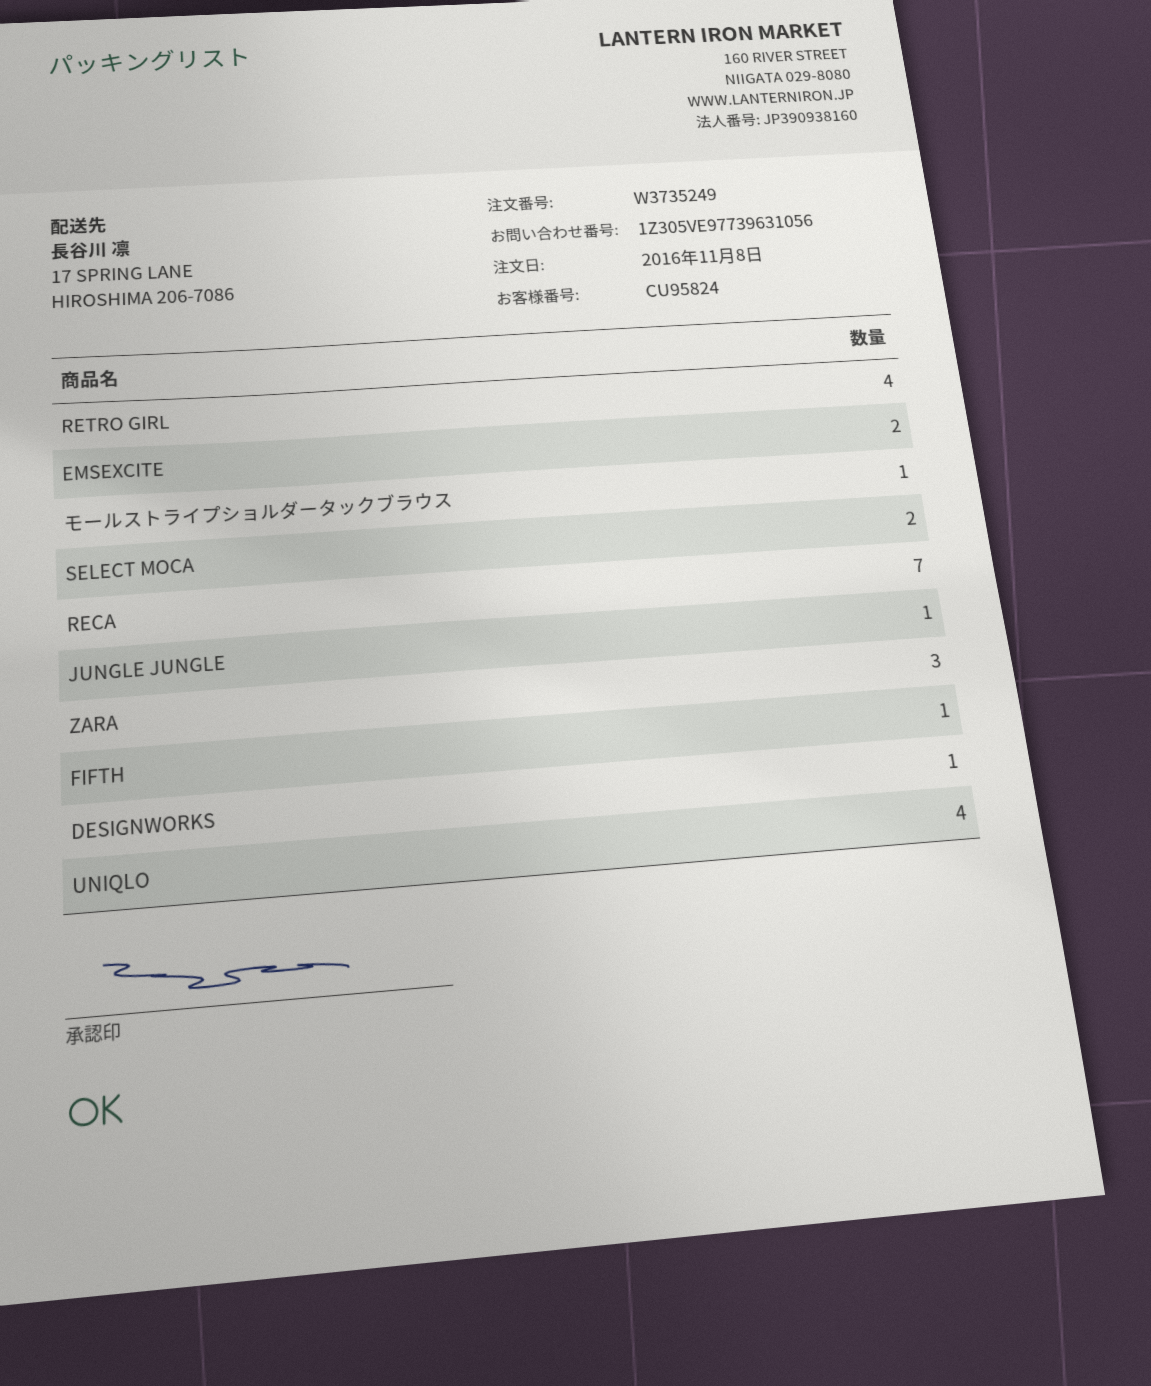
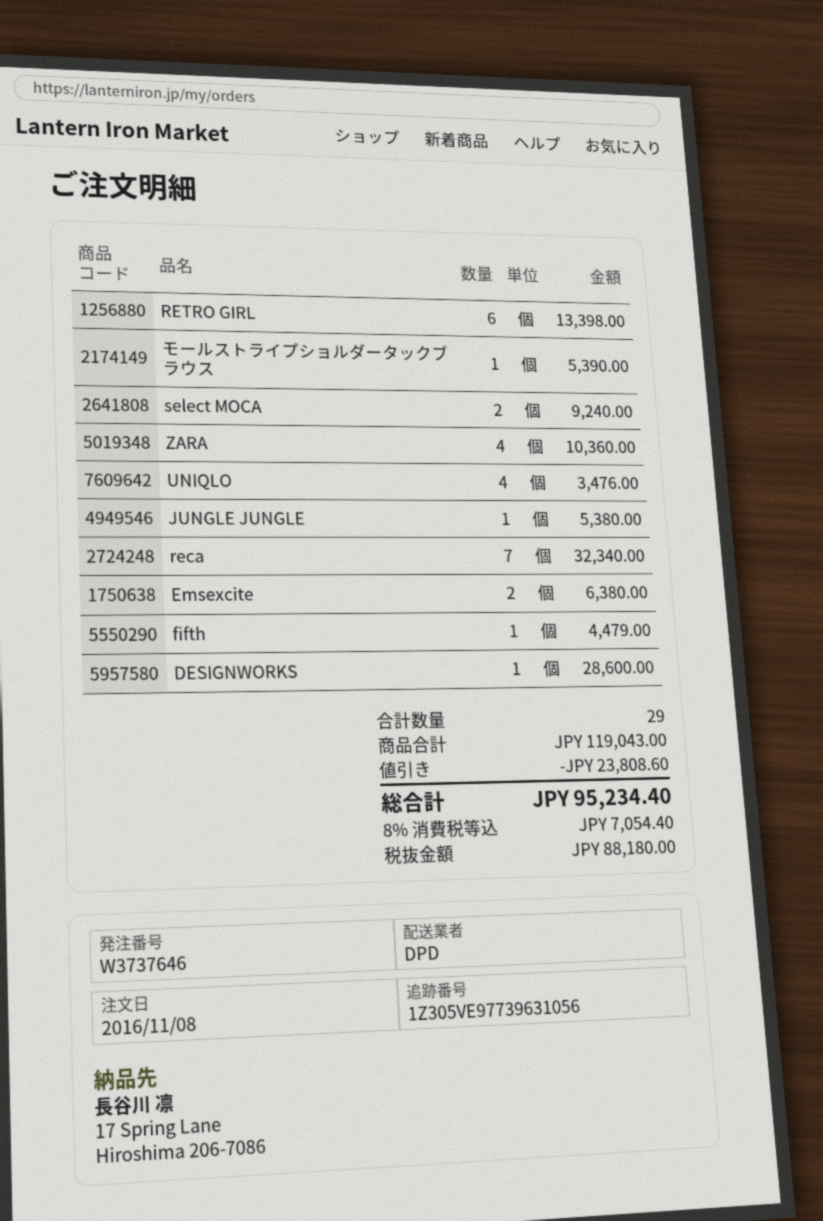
order number: W3735249 -> W3737646
RETRO GIRL: 4 -> 6
ZARA: 3 -> 4

